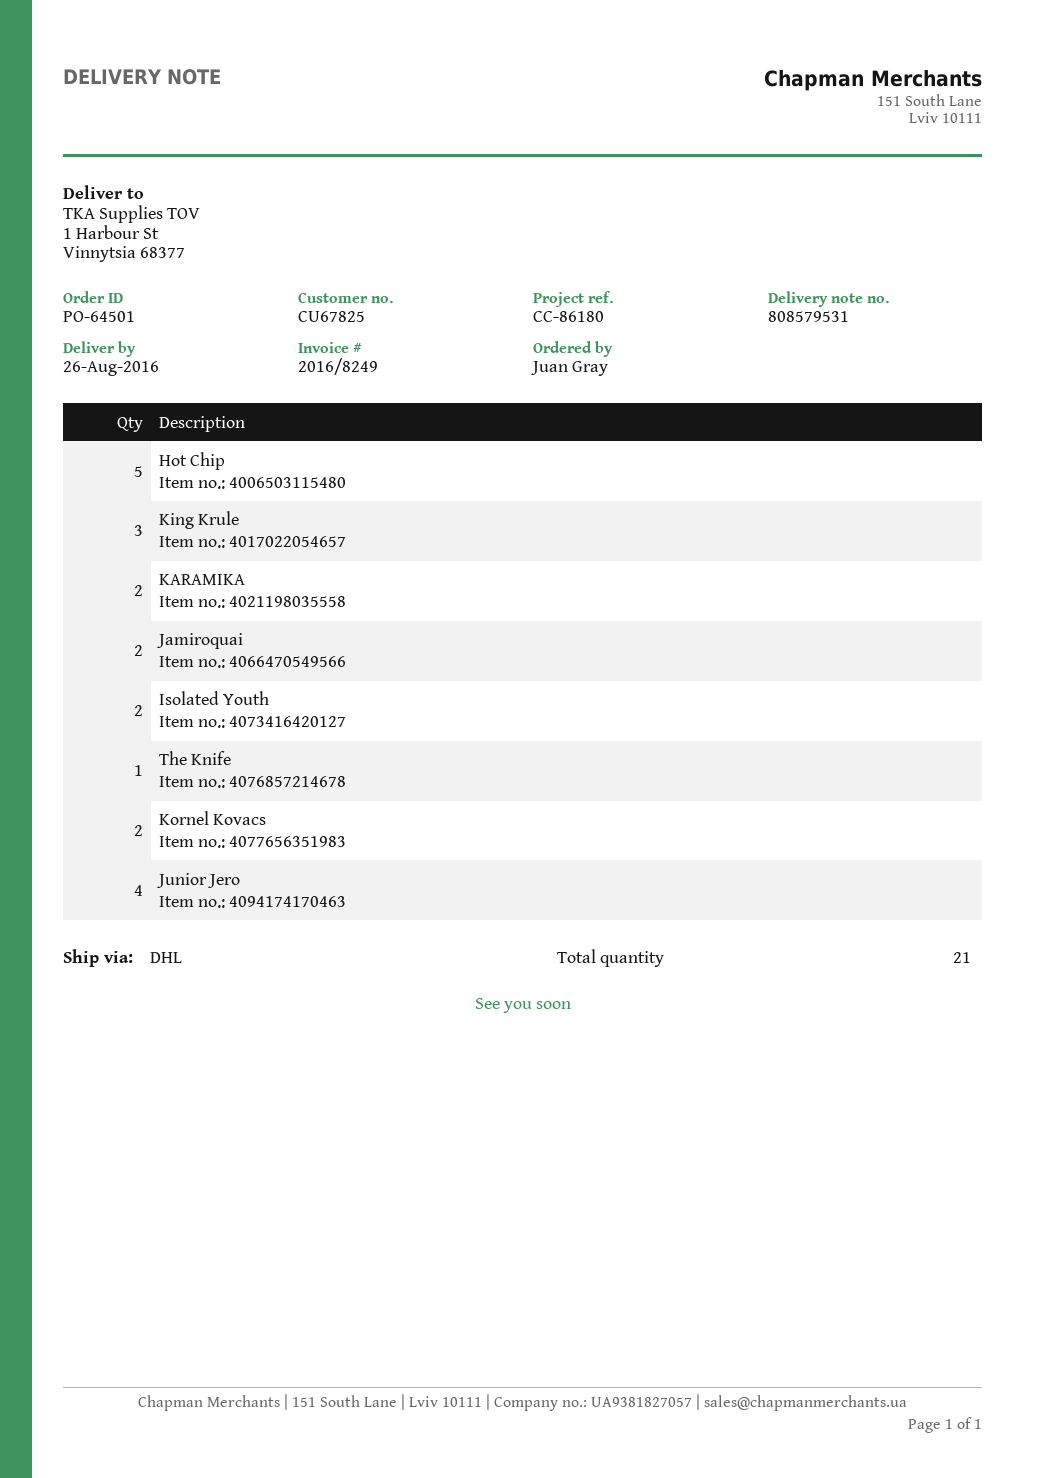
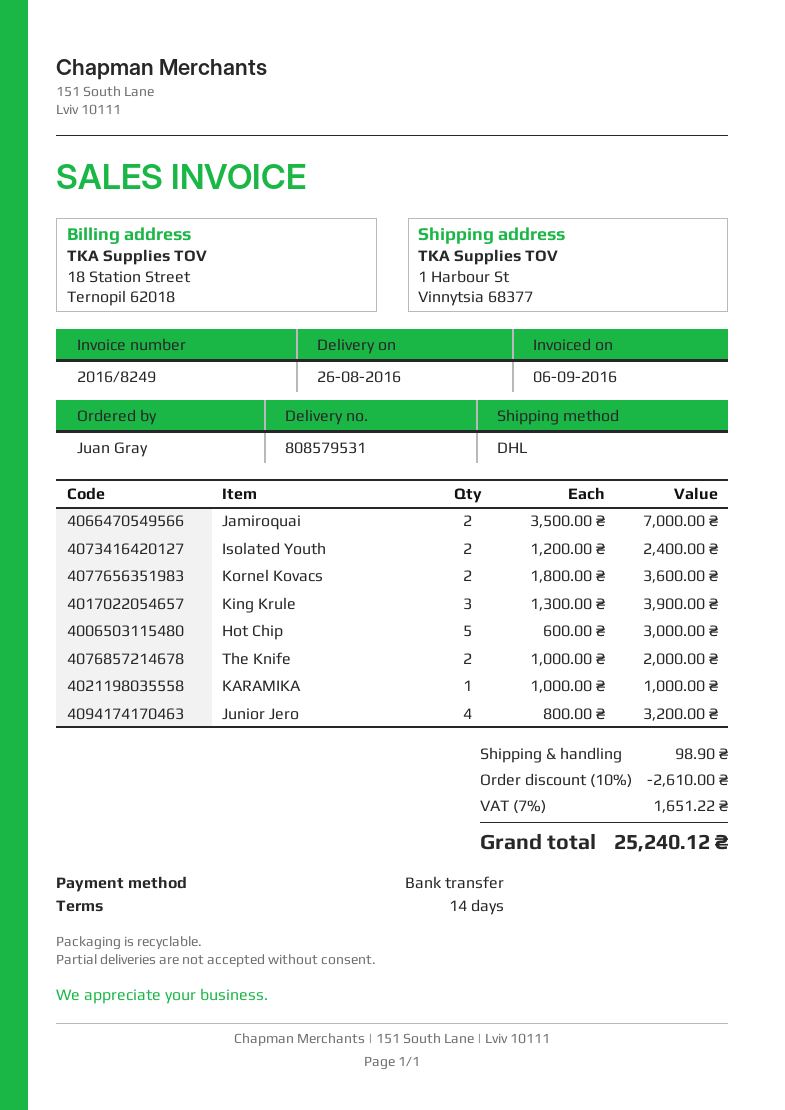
KARAMIKA: 2 -> 1
The Knife: 1 -> 2

